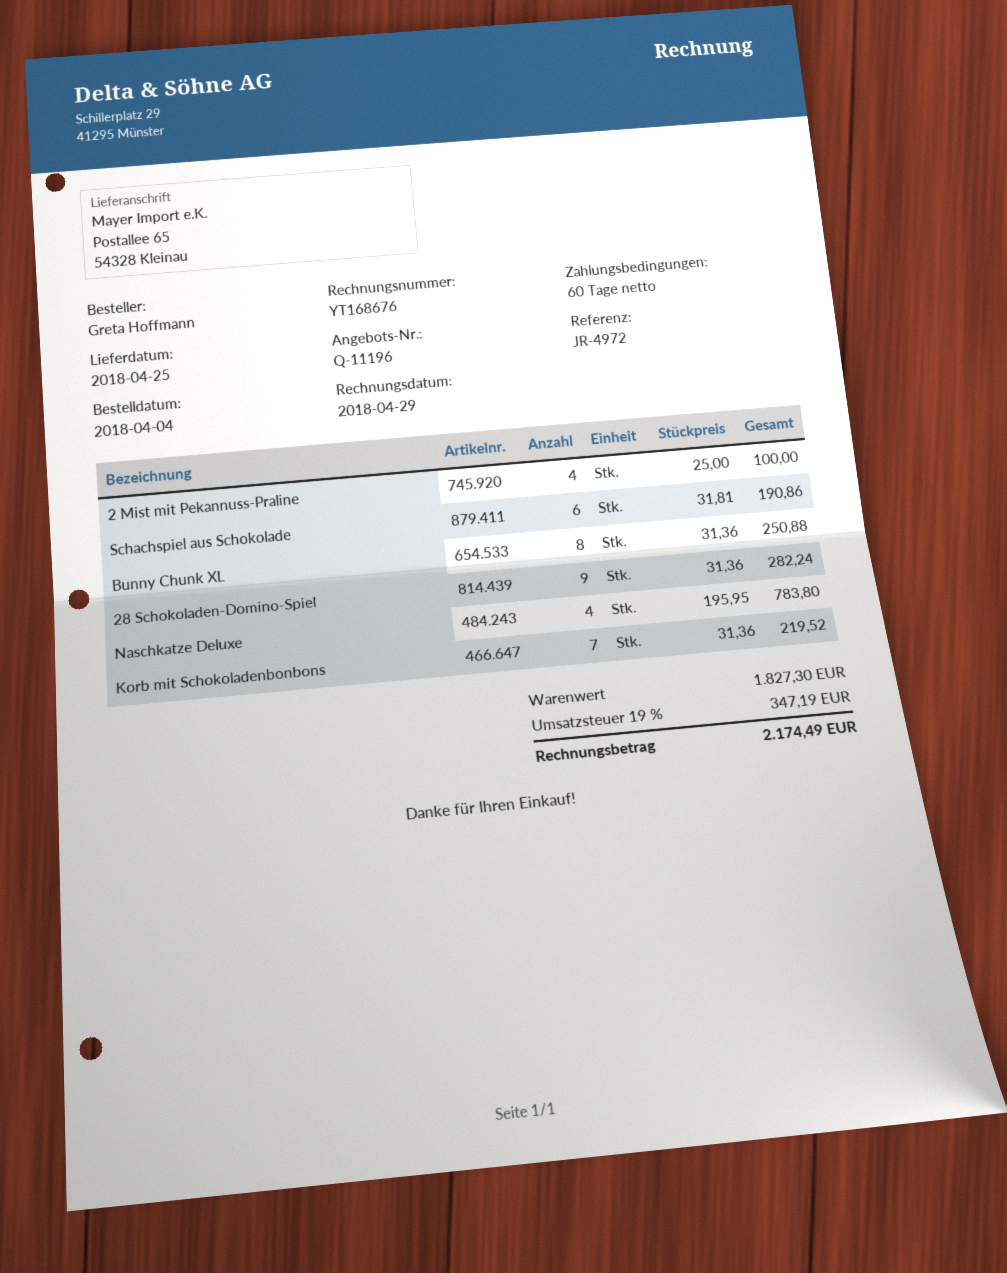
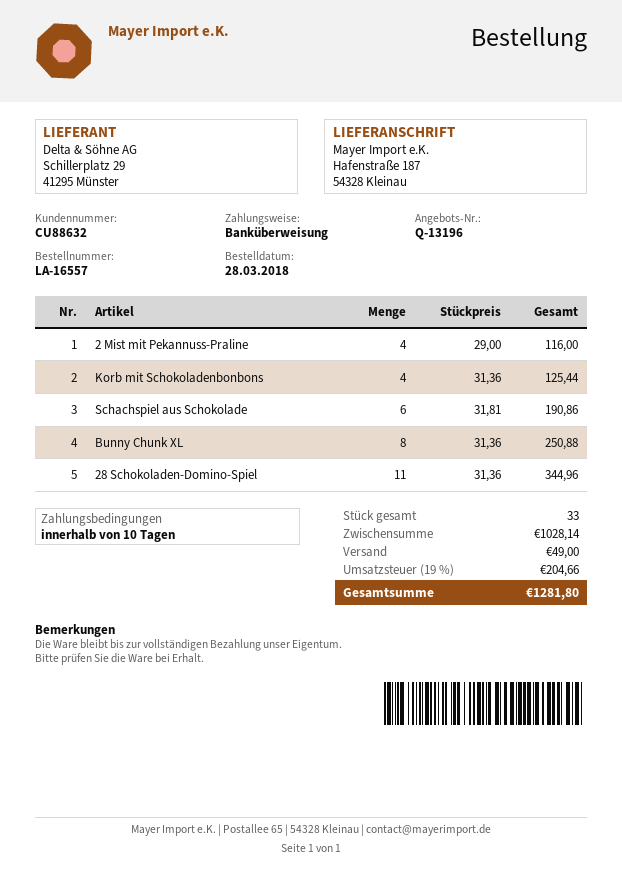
quote number: Q-11196 -> Q-13196
order date: 2018-04-04 -> 2018-03-28
payment terms: 60 days -> 10 days
ship to: Postallee 65, 54328 Kleinau -> Hafenstraße 187, 54328 Kleinau
2 Mist mit Pekannuss-Praline: 4 x 25.00 = 100.00 -> 4 x 29.00 = 116.00
28 Schokoladen-Domino-Spiel: 9 x 31.36 = 282.24 -> 11 x 31.36 = 344.96
Naschkatze Deluxe: 4 x 195.95 = 783.80 -> none
Korb mit Schokoladenbonbons: 7 x 31.36 = 219.52 -> 4 x 31.36 = 125.44
subtotal: 1827.30 -> 1028.14
shipping: none -> 49.00
tax: 19% = 347.19 -> 19% = 204.66
total: 2174.49 -> 1281.80

